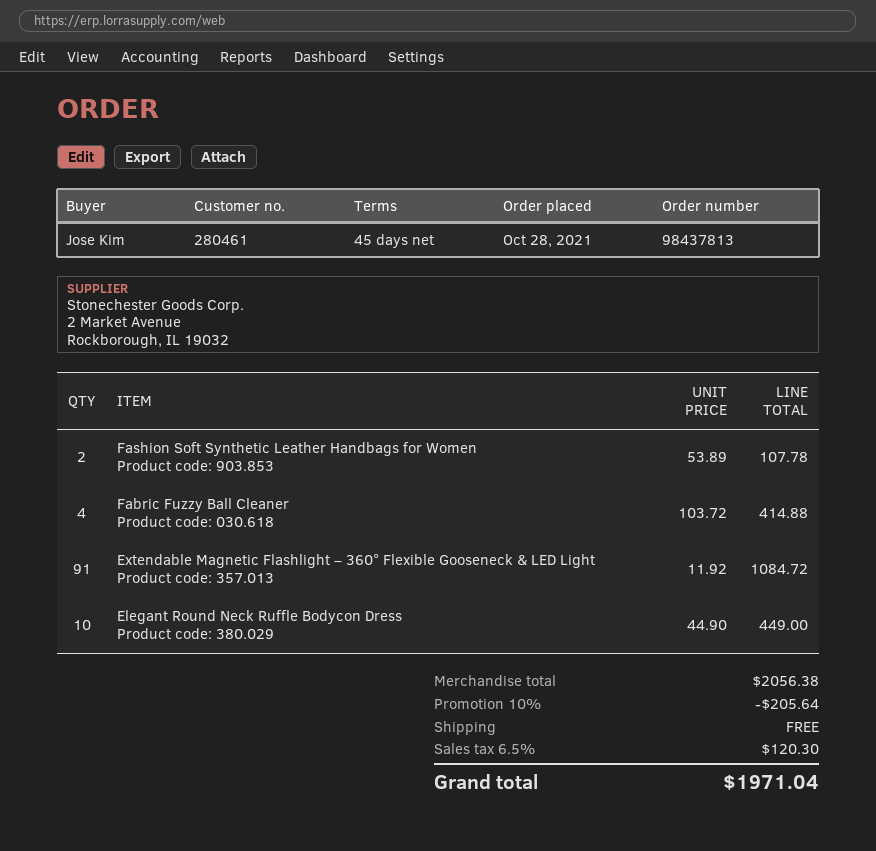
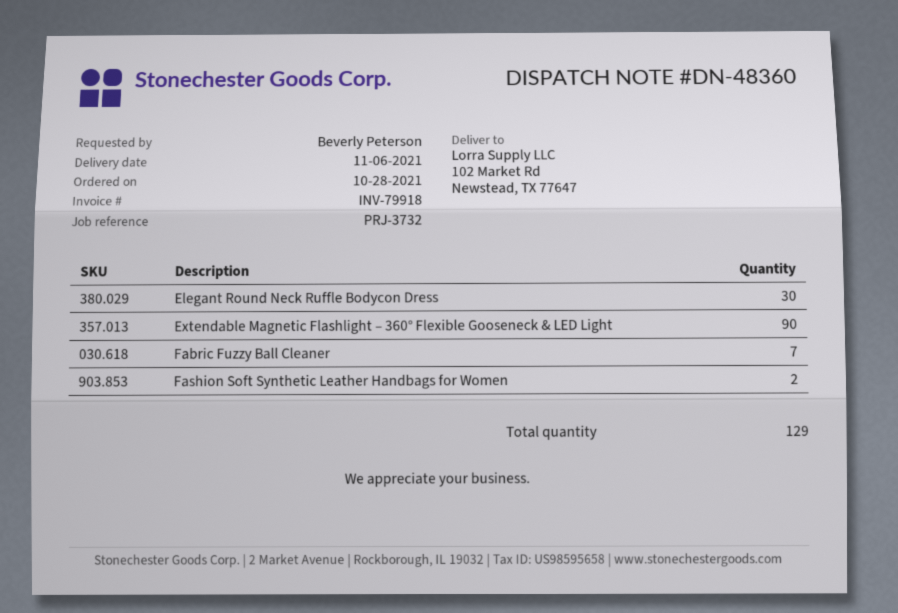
ordered by: Jose Kim -> Beverly Peterson
Fabric Fuzzy Ball Cleaner: 4 -> 7
Extendable Magnetic Flashlight – 360° Flexible Gooseneck & LED Light: 91 -> 90
Elegant Round Neck Ruffle Bodycon Dress: 10 -> 30

